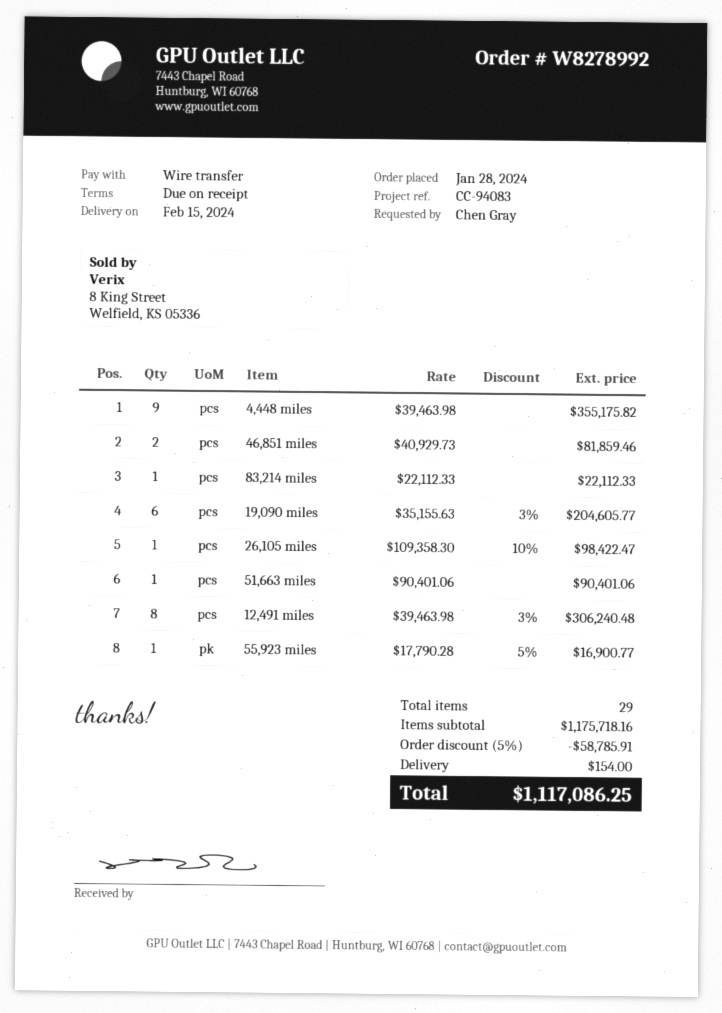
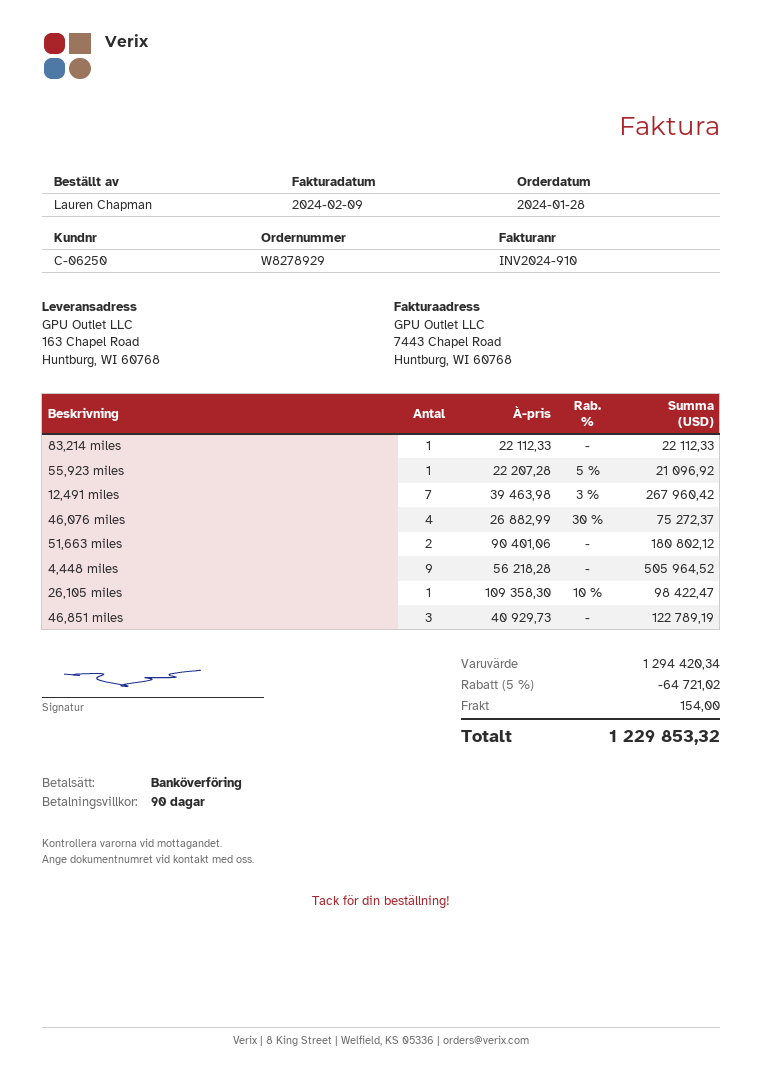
order number: W8278992 -> W8278929
payment terms: on receipt -> 90 days
ordered by: Chen Gray -> Lauren Chapman
4,448 miles: 9 x 39463.98 = 355175.82 -> 9 x 56218.28 = 505964.52
46,851 miles: 2 x 40929.73 = 81859.46 -> 3 x 40929.73 = 122789.19
19,090 miles: 6 x 35155.63 - 3% = 204605.77 -> none
51,663 miles: 1 x 90401.06 = 90401.06 -> 2 x 90401.06 = 180802.12
12,491 miles: 8 x 39463.98 - 3% = 306240.48 -> 7 x 39463.98 - 3% = 267960.42
55,923 miles: 1 x 17790.28 - 5% = 16900.77 -> 1 x 22207.28 - 5% = 21096.92
46,076 miles: none -> 4 x 26882.99 - 30% = 75272.37
subtotal: 1175718.16 -> 1294420.34
discount: 5% = 58785.91 -> 5% = 64721.02
total: 1117086.25 -> 1229853.32

